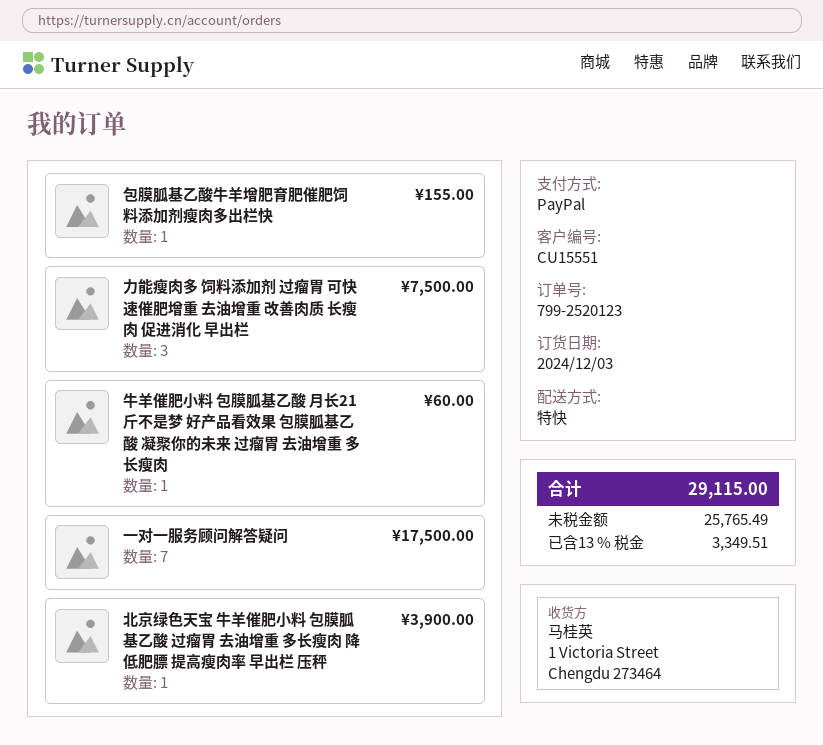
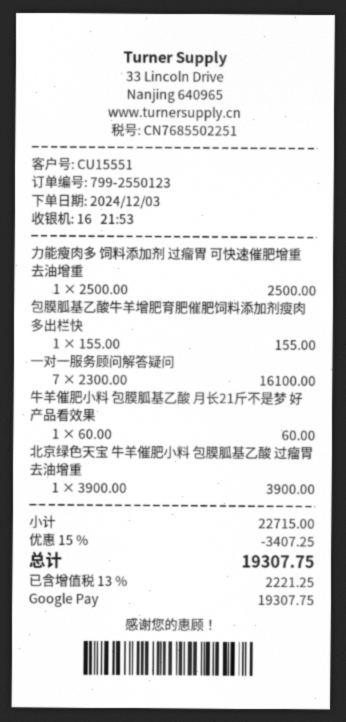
order number: 799-2520123 -> 799-2550123
payment method: PayPal -> Google Pay
力能瘦肉多 饲料添加剂 过瘤胃 可快速催肥增重 去油增重 改善肉质 长瘦肉 促进消化 早出栏: 3 for 7500.00 -> 1 for 2500.00
一对一服务顾问解答疑问: 7 for 17500.00 -> 7 for 16100.00
discount: none -> 15% = 3407.25
tax: 13% = 3349.51 -> 13% = 2221.25
total: 29115.00 -> 19307.75

